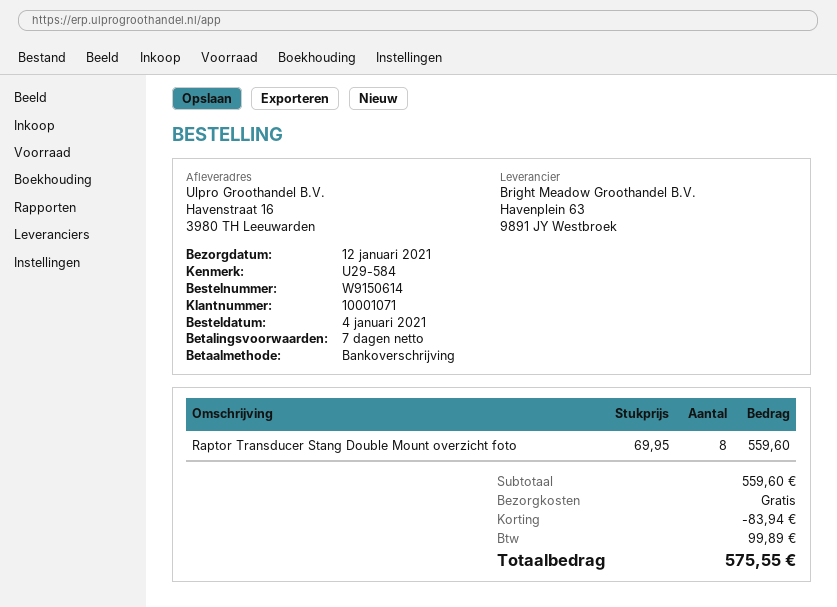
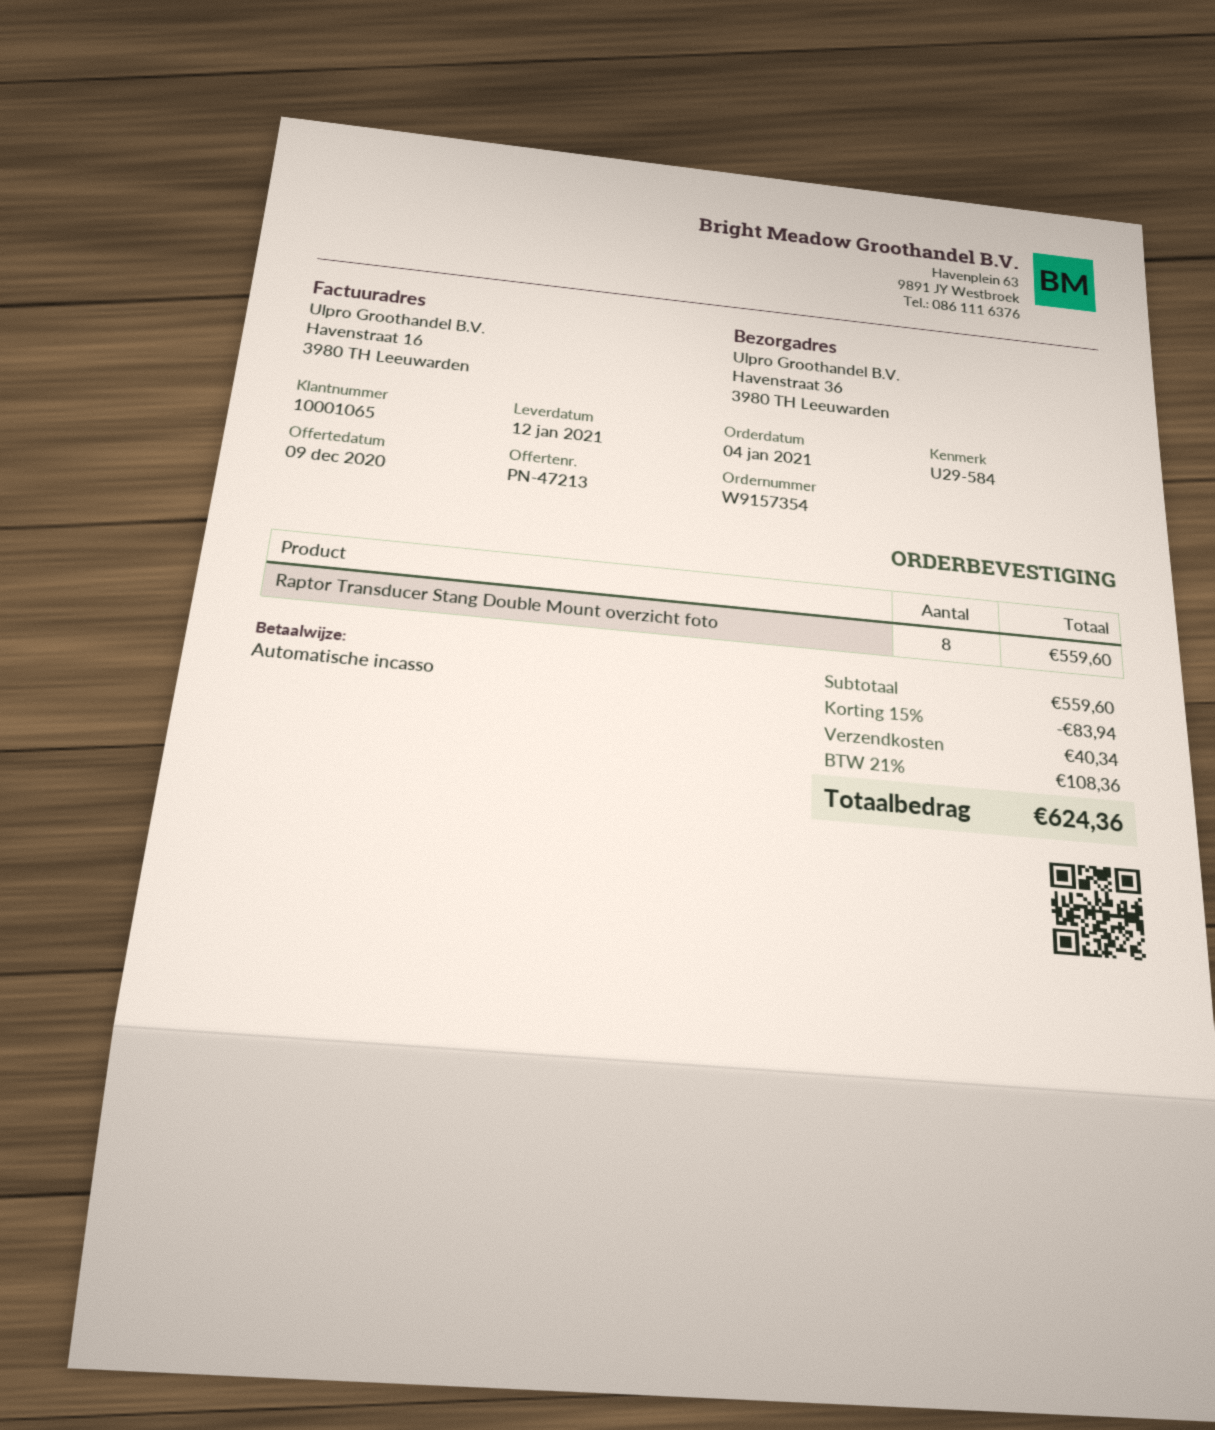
order number: W9150614 -> W9157354
customer number: 10001071 -> 10001065
payment method: bank transfer -> direct debit
ship to: Havenstraat 16, 3980 TH Leeuwarden -> Havenstraat 36, 3980 TH Leeuwarden
shipping: 0.00 -> 40.34
tax: 99.89 -> 108.36
total: 575.55 -> 624.36

